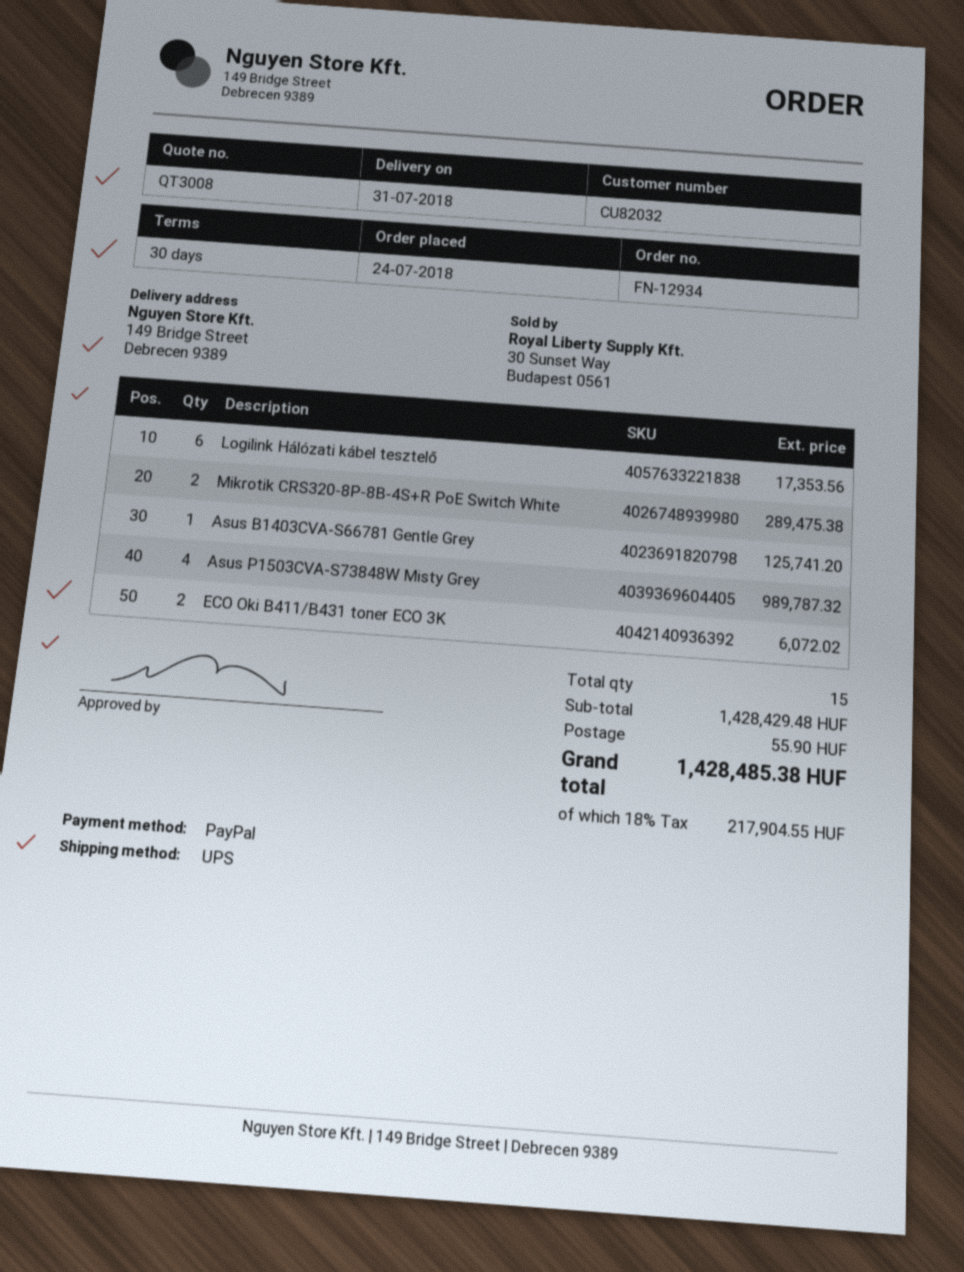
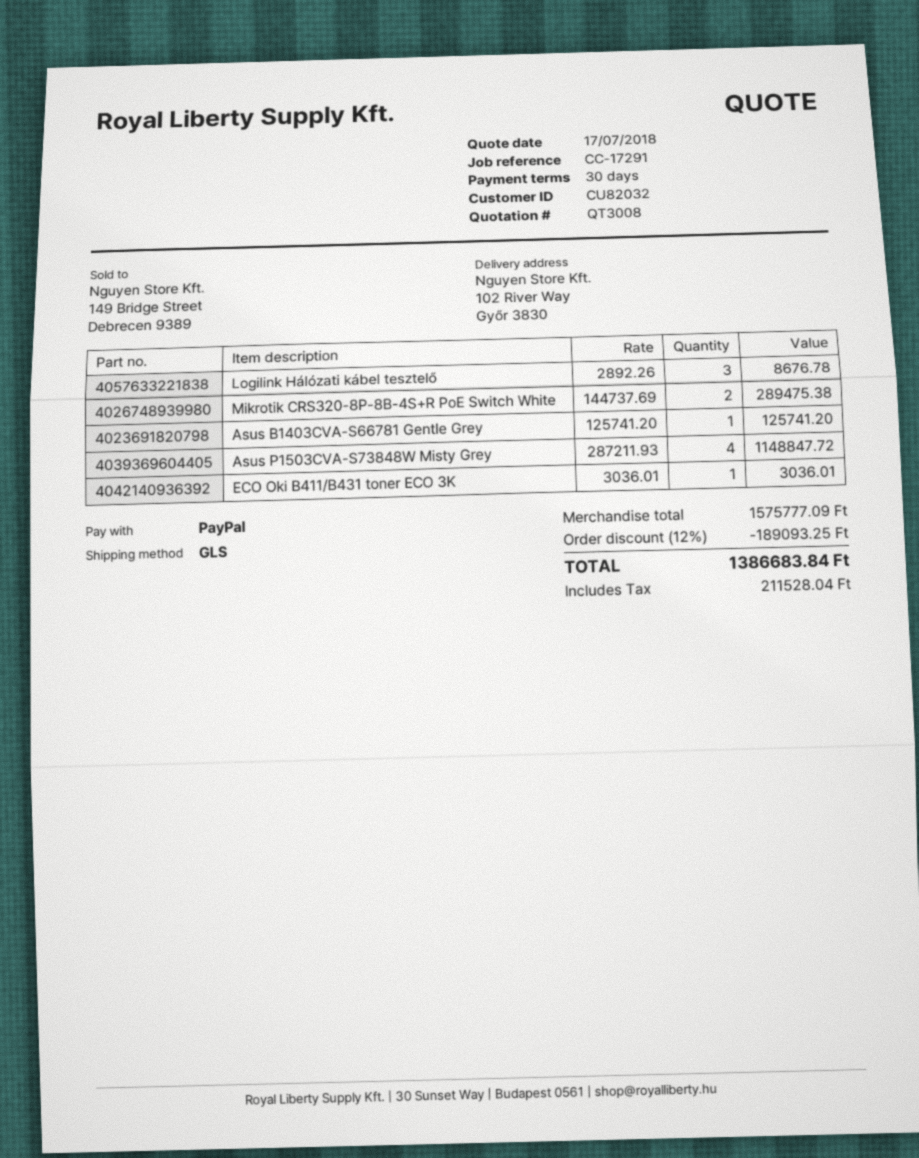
shipping method: UPS -> GLS
ship to: 149 Bridge Street, Debrecen 9389 -> 102 River Way, Győr 3830
Logilink Hálózati kábel tesztelő: 6 for 17353.56 -> 3 for 8676.78
Asus P1503CVA-S73848W Misty Grey: 4 for 989787.32 -> 4 for 1148847.72
ECO Oki B411/B431 toner ECO 3K: 2 for 6072.02 -> 1 for 3036.01
subtotal: 1428429.48 -> 1575777.09
discount: none -> 12% = 189093.25
shipping: 55.90 -> none
tax: 217904.55 -> 211528.04
total: 1428485.38 -> 1386683.84

